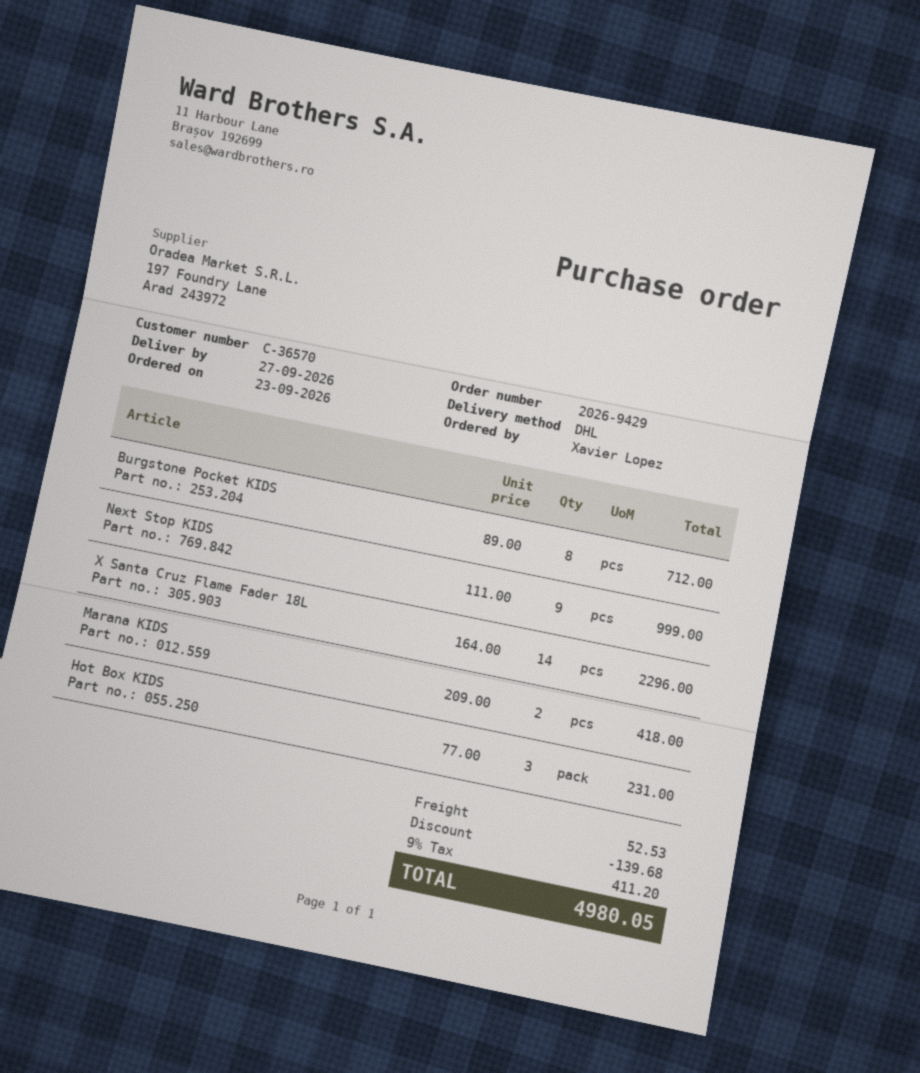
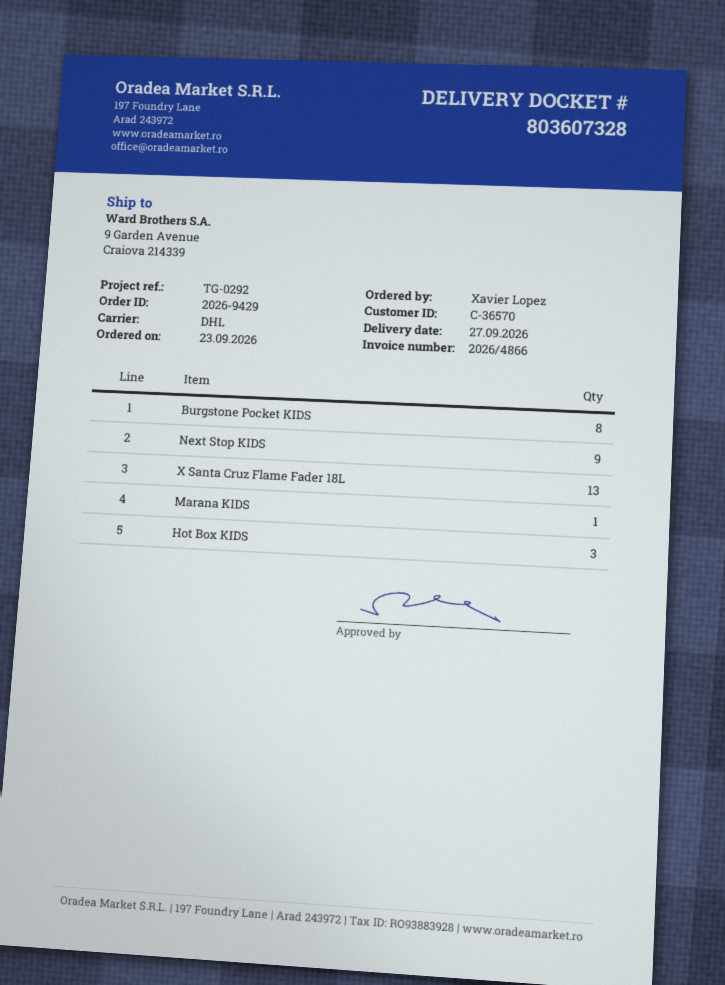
X Santa Cruz Flame Fader 18L: 14 -> 13
Marana KIDS: 2 -> 1

